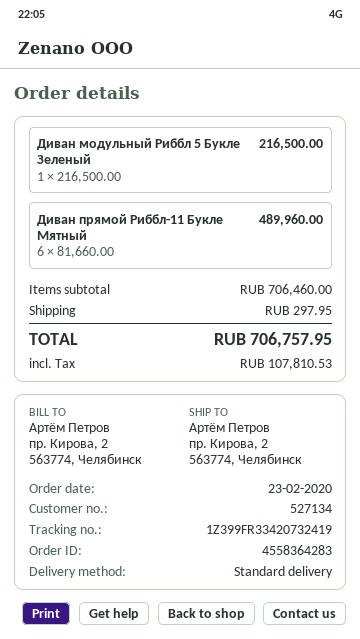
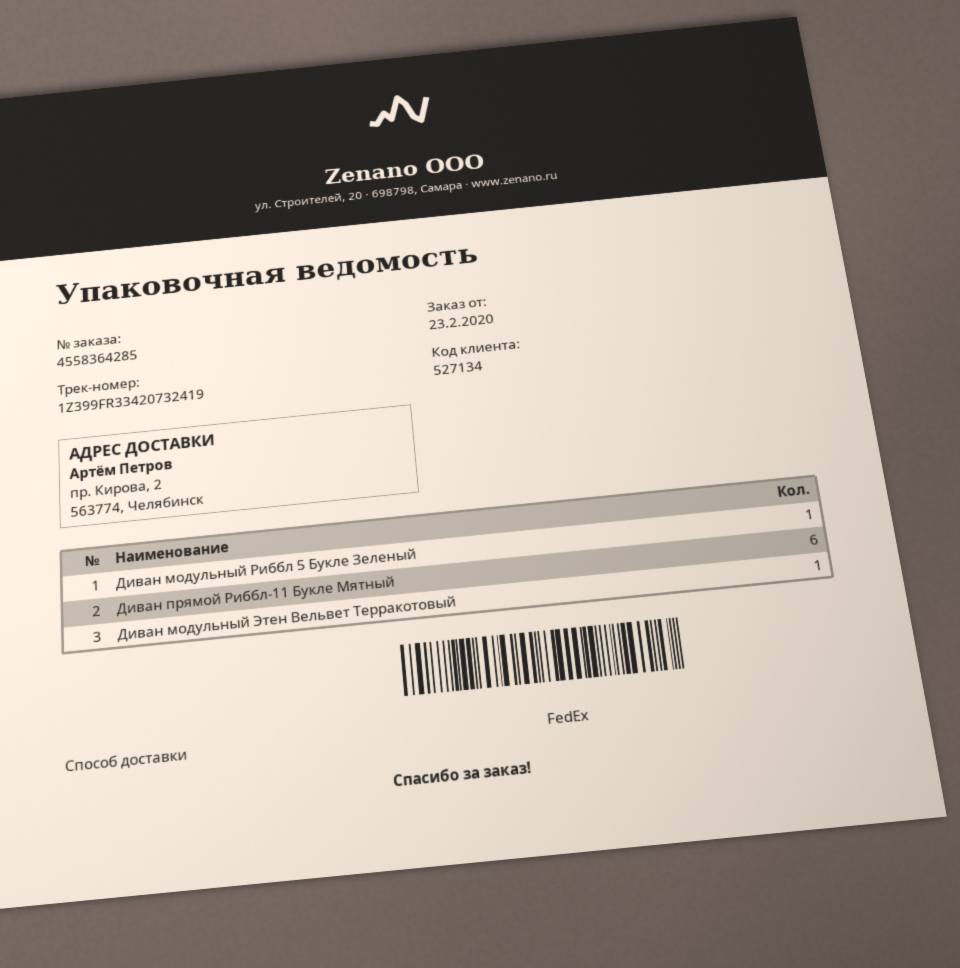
order number: 4558364283 -> 4558364285
shipping method: standard -> FedEx
Диван модульный Этен Вельвет Терракотовый: none -> 1

